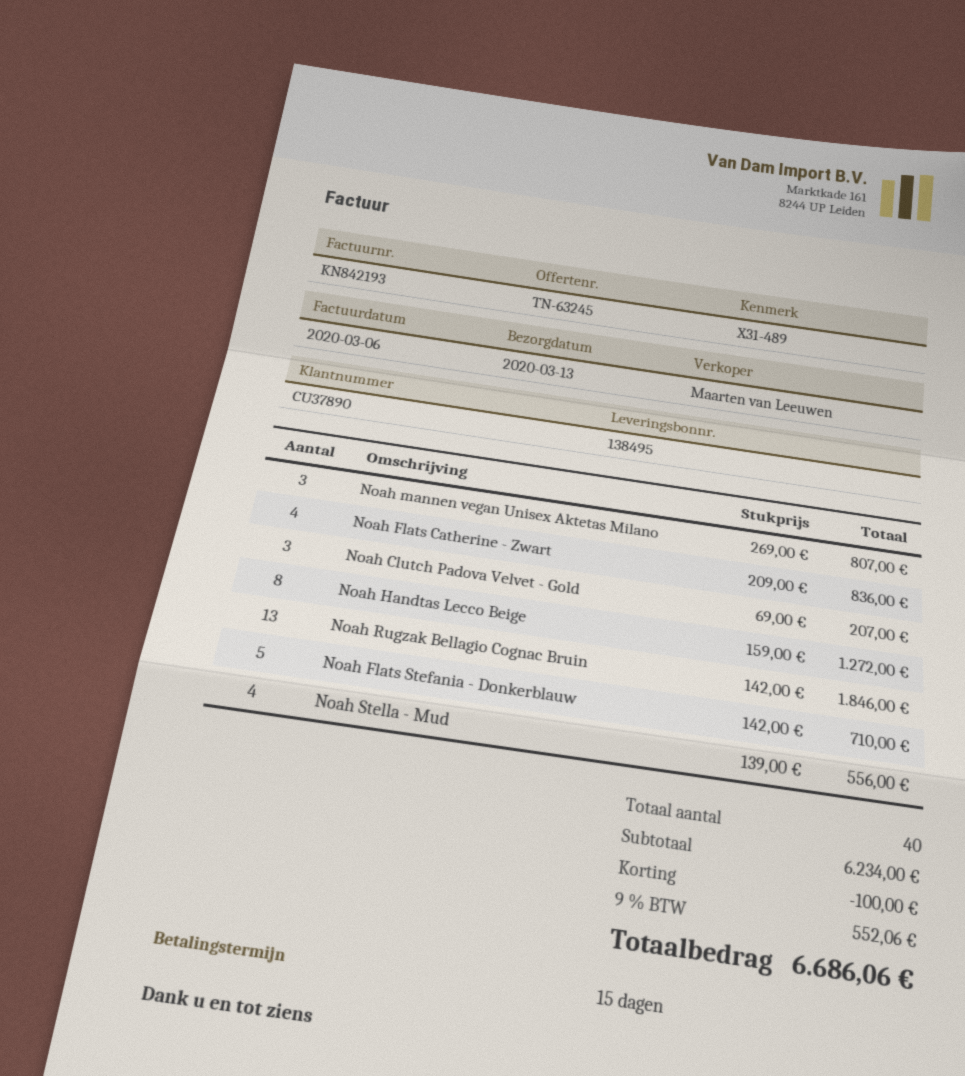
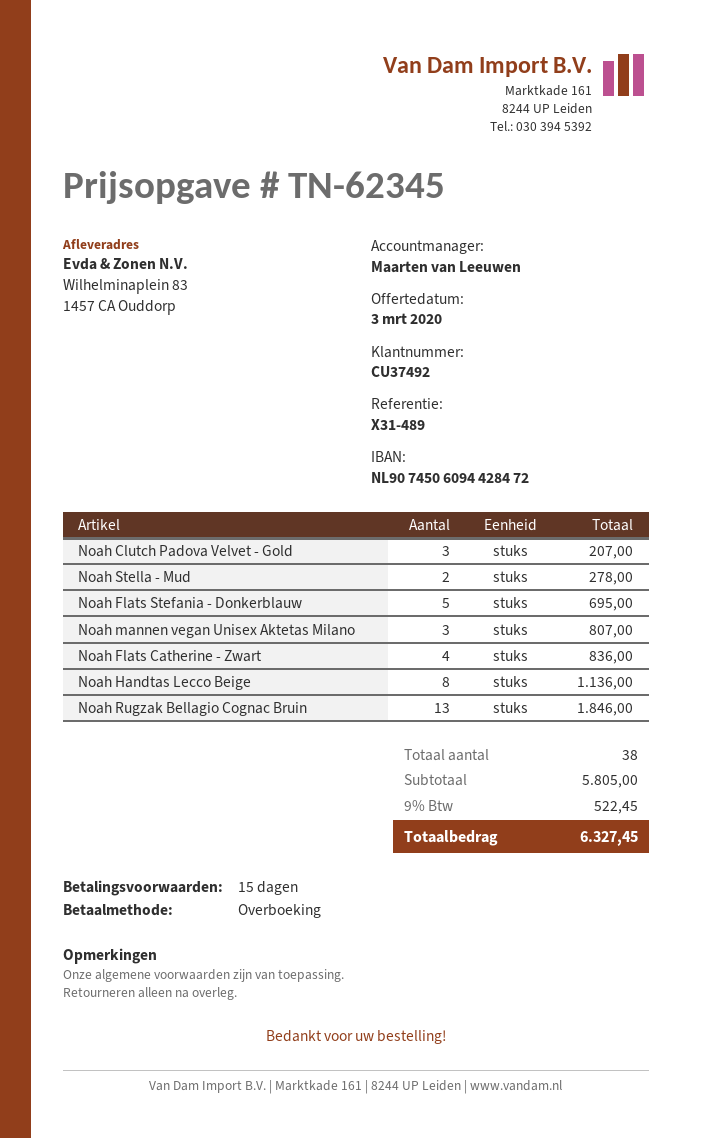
quote number: TN-63245 -> TN-62345
customer number: CU37890 -> CU37492
Noah Handtas Lecco Beige: 8 for 1272.00 -> 8 for 1136.00
Noah Flats Stefania - Donkerblauw: 5 for 710.00 -> 5 for 695.00
Noah Stella - Mud: 4 for 556.00 -> 2 for 278.00
total quantity: 40 -> 38
subtotal: 6234.00 -> 5805.00
discount: 100.00 -> none
tax: 9% = 552.06 -> 9% = 522.45
total: 6686.06 -> 6327.45

